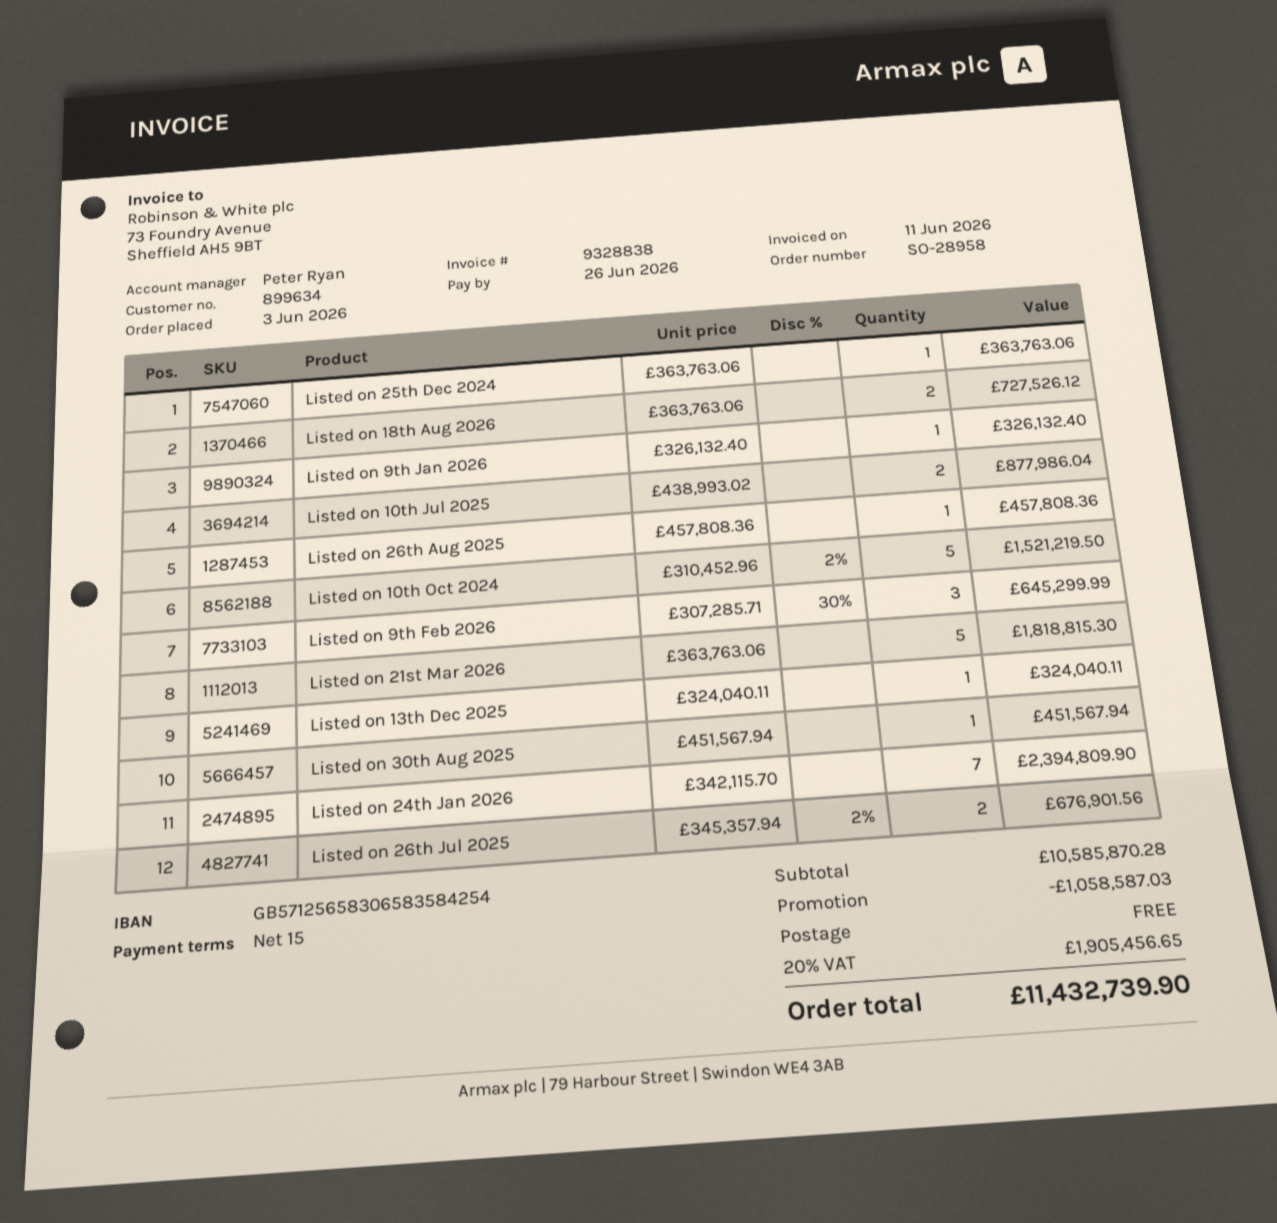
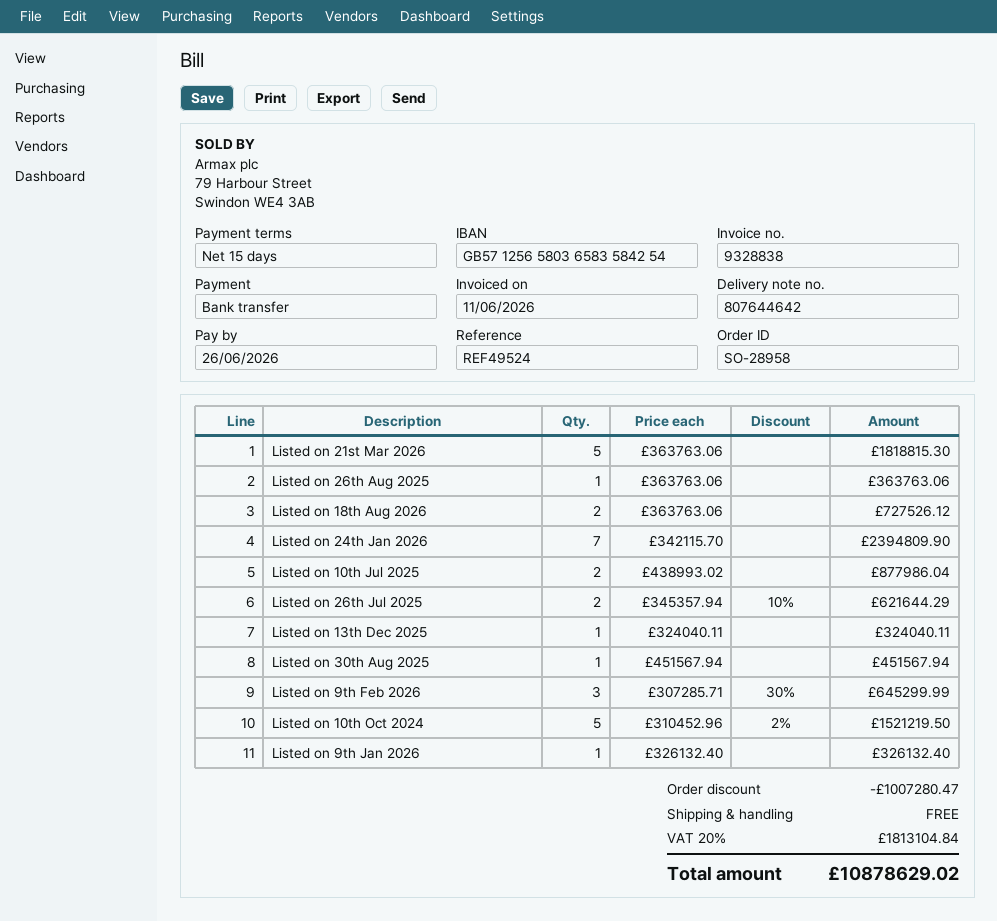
bank account: GB57125658306583584254 -> GB57125658036583584254
Listed on 25th Dec 2024: 1 x 363763.06 = 363763.06 -> none
Listed on 26th Aug 2025: 1 x 457808.36 = 457808.36 -> 1 x 363763.06 = 363763.06
Listed on 26th Jul 2025: 2 x 345357.94 - 2% = 676901.56 -> 2 x 345357.94 - 10% = 621644.29
discount: 1058587.03 -> 1007280.47
tax: 20% = 1905456.65 -> 20% = 1813104.84
total: 11432739.90 -> 10878629.02

